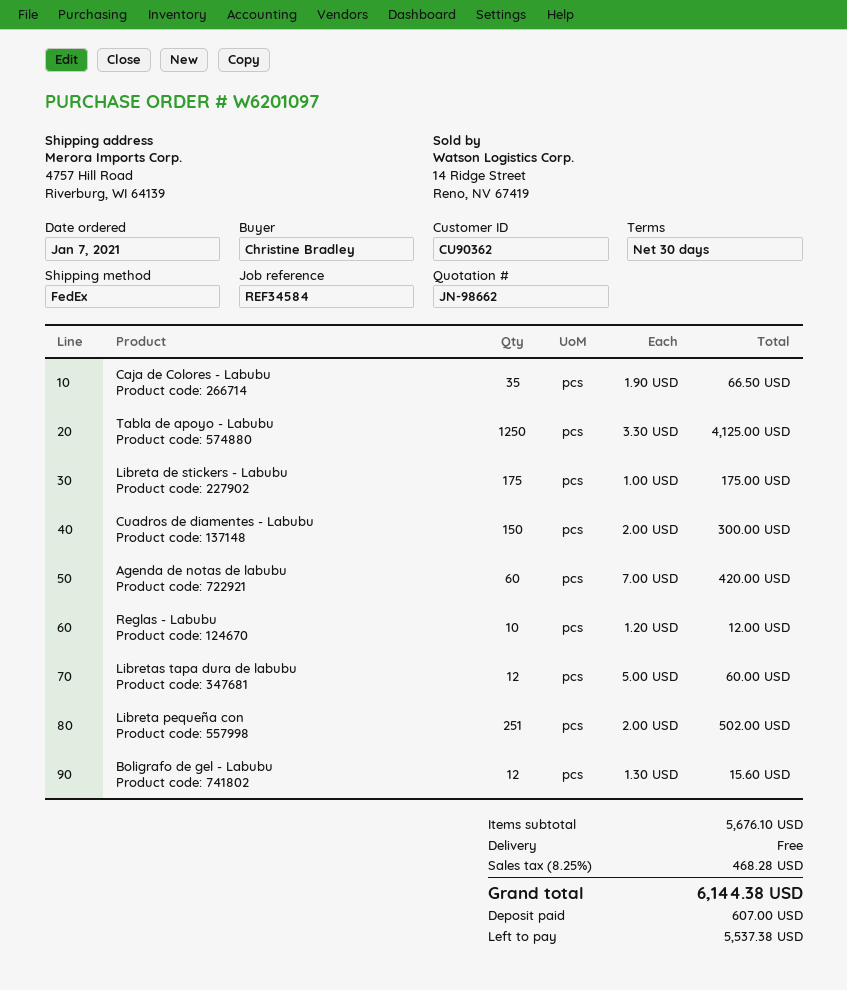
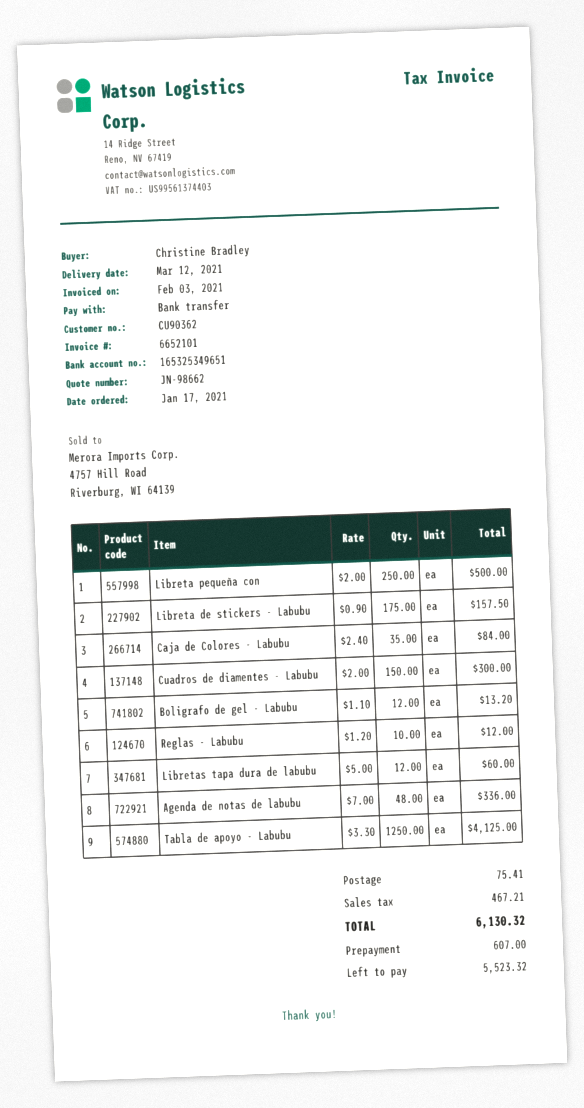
order date: 2021-01-07 -> 2021-01-17
Caja de Colores - Labubu: 35 x 1.90 = 66.50 -> 35 x 2.40 = 84.00
Libreta de stickers - Labubu: 175 x 1.00 = 175.00 -> 175 x 0.90 = 157.50
Agenda de notas de labubu: 60 x 7.00 = 420.00 -> 48 x 7.00 = 336.00
Libreta pequeña con: 251 x 2.00 = 502.00 -> 250 x 2.00 = 500.00
Boligrafo de gel - Labubu: 12 x 1.30 = 15.60 -> 12 x 1.10 = 13.20
shipping: 0.00 -> 75.41
tax: 468.28 -> 467.21
total: 6144.38 -> 6130.32
balance: 5537.38 -> 5523.32

